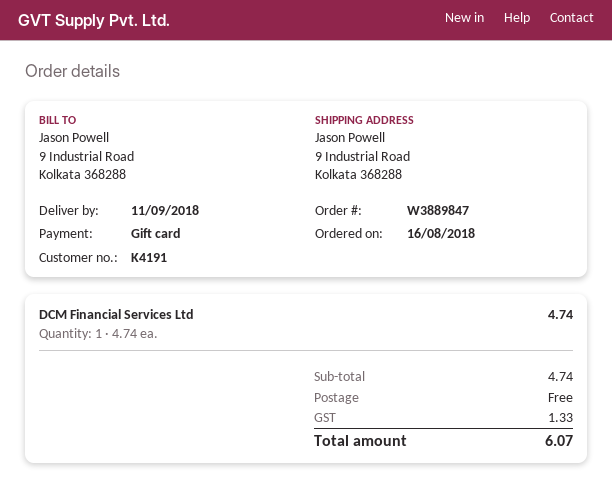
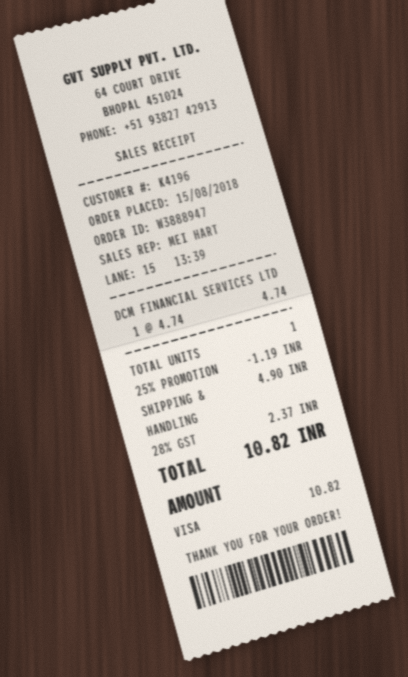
order number: W3889847 -> W3888947
order date: 2018-08-16 -> 2018-08-15
customer number: K4191 -> K4196
payment method: gift card -> Visa
discount: none -> 25% = 1.19
shipping: 0.00 -> 4.90
tax: 1.33 -> 2.37
total: 6.07 -> 10.82

